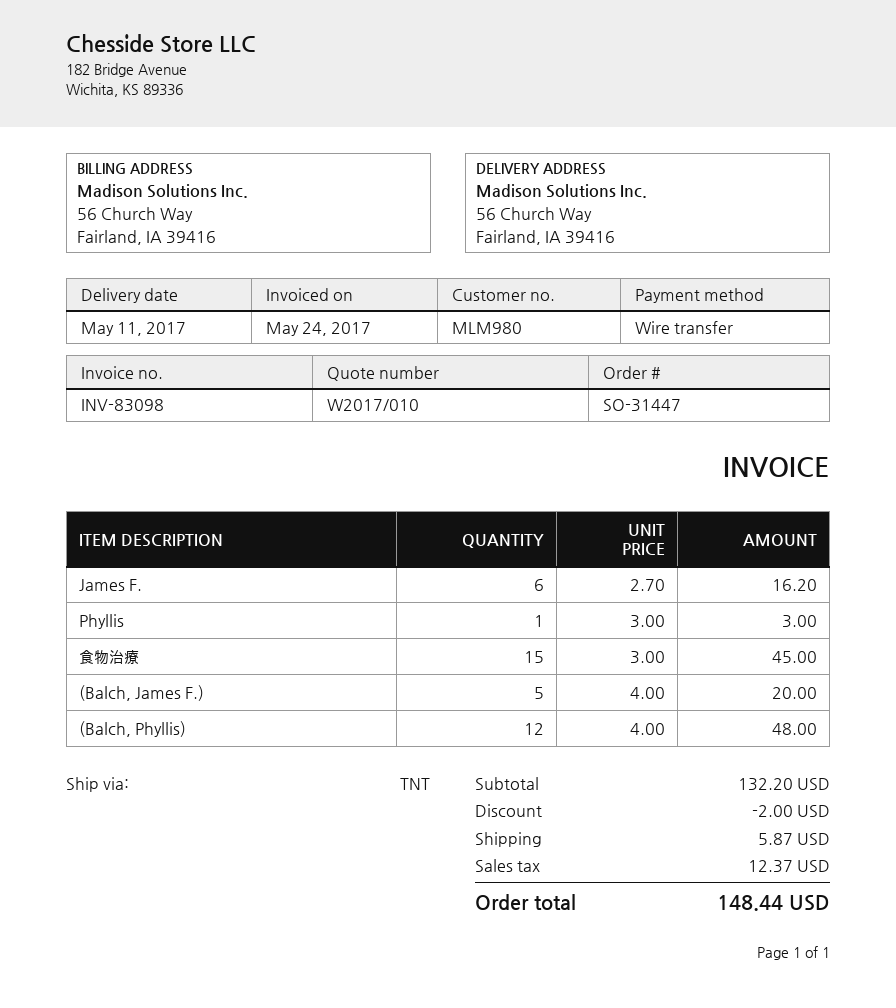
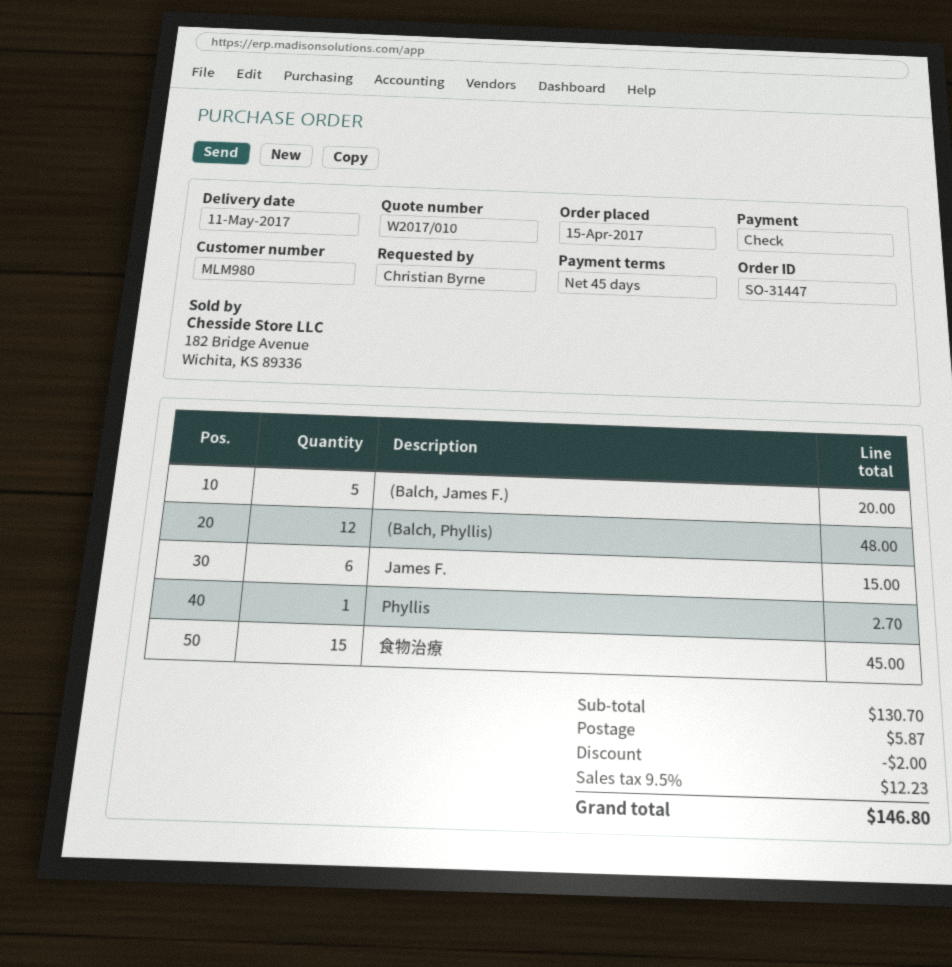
payment method: bank transfer -> cheque
James F.: 6 for 16.20 -> 6 for 15.00
Phyllis: 1 for 3.00 -> 1 for 2.70
subtotal: 132.20 -> 130.70
tax: 12.37 -> 12.23
total: 148.44 -> 146.80

